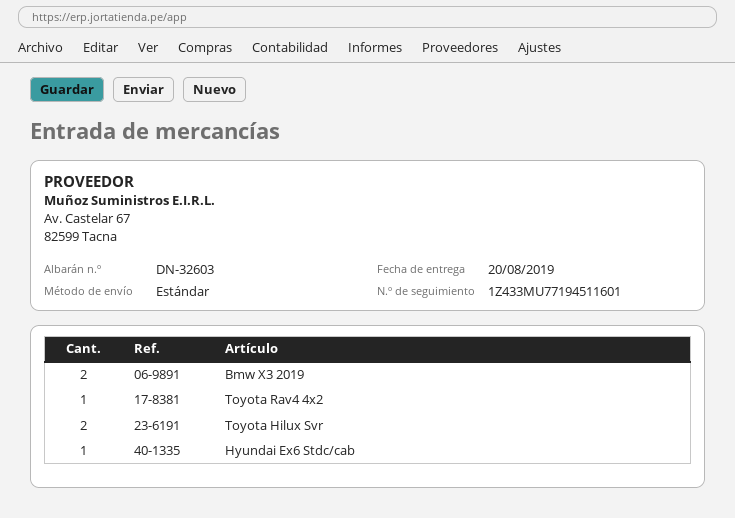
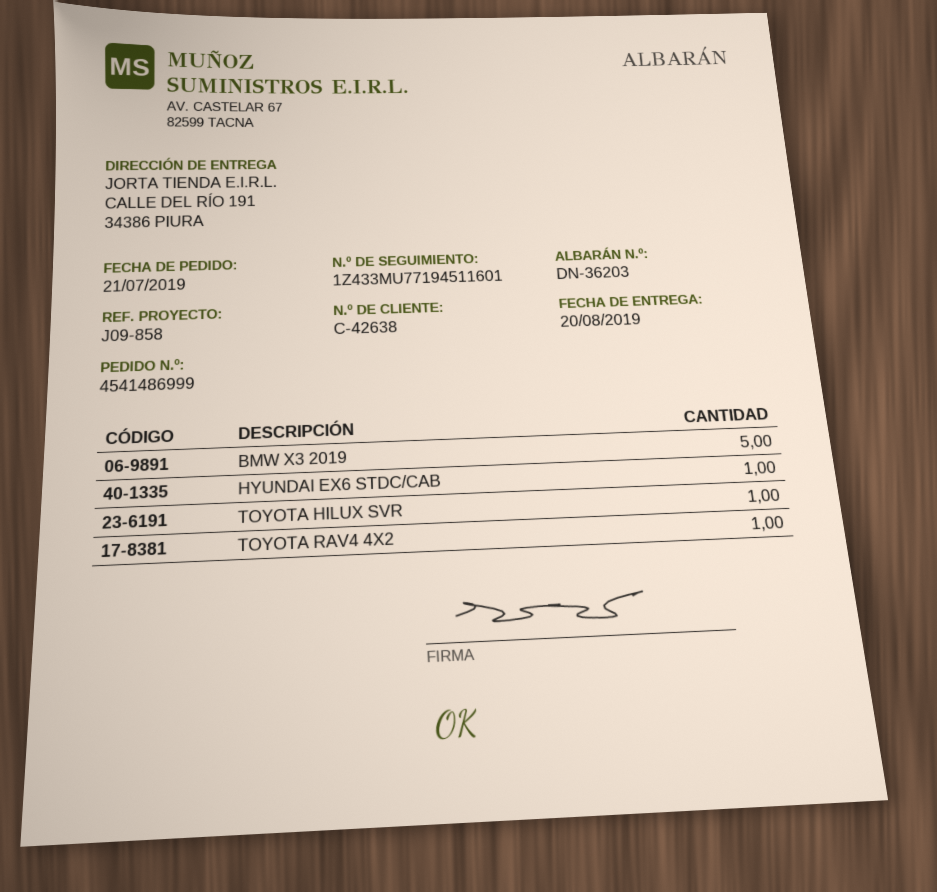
delivery note number: DN-32603 -> DN-36203
Bmw X3 2019: 2 -> 5
Toyota Hilux Svr: 2 -> 1

